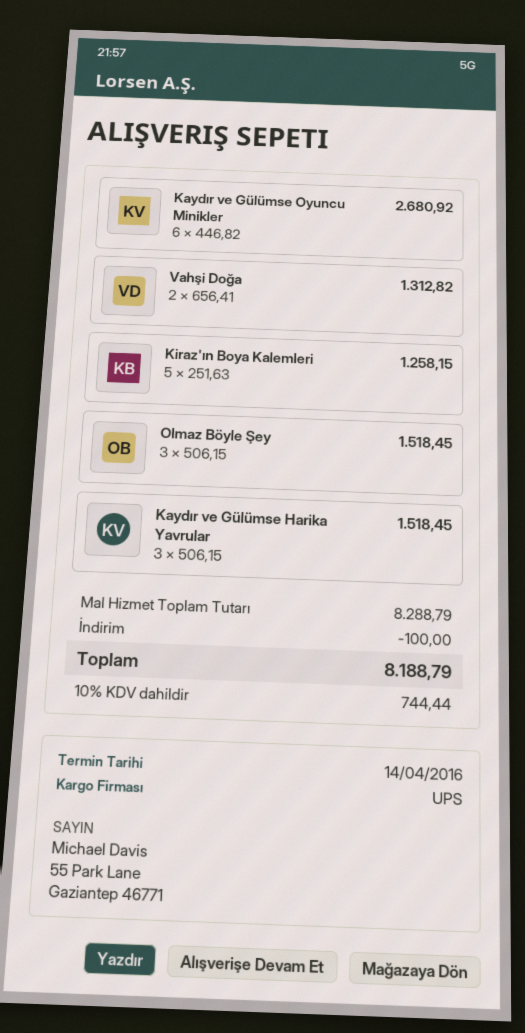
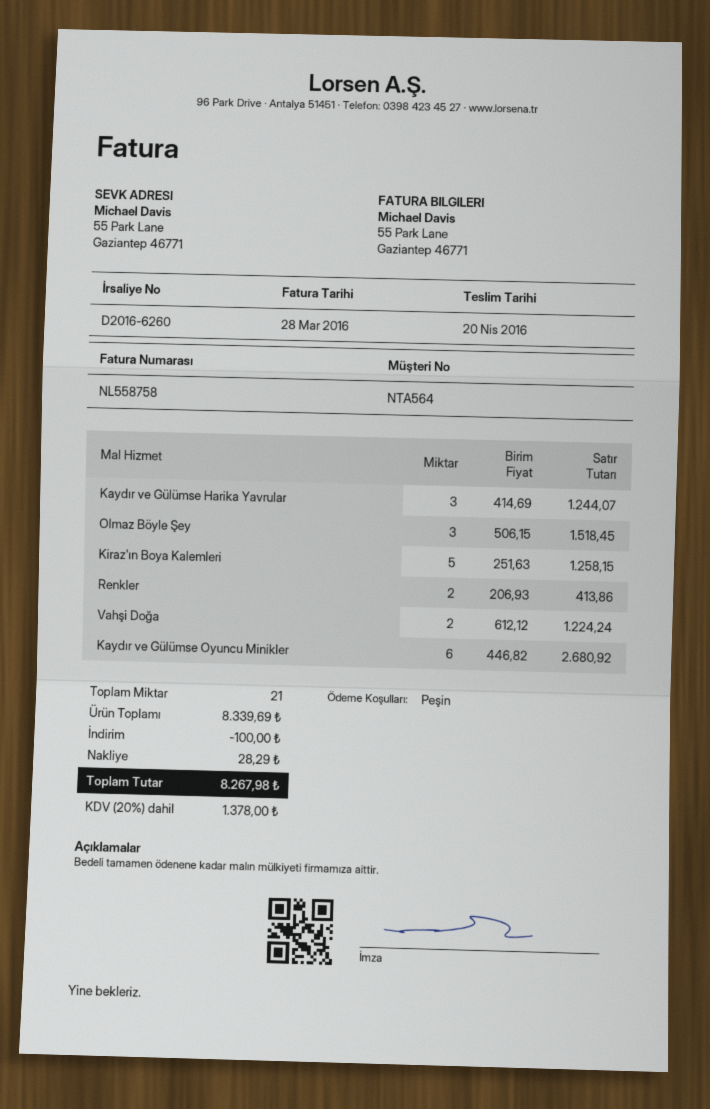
delivery date: 2016-04-14 -> 2016-04-20
Vahşi Doğa: 2 x 656.41 = 1312.82 -> 2 x 612.12 = 1224.24
Kaydır ve Gülümse Harika Yavrular: 3 x 506.15 = 1518.45 -> 3 x 414.69 = 1244.07
Renkler: none -> 2 x 206.93 = 413.86
subtotal: 8288.79 -> 8339.69
shipping: none -> 28.29
tax: 10% = 744.44 -> 20% = 1378.00
total: 8188.79 -> 8267.98

